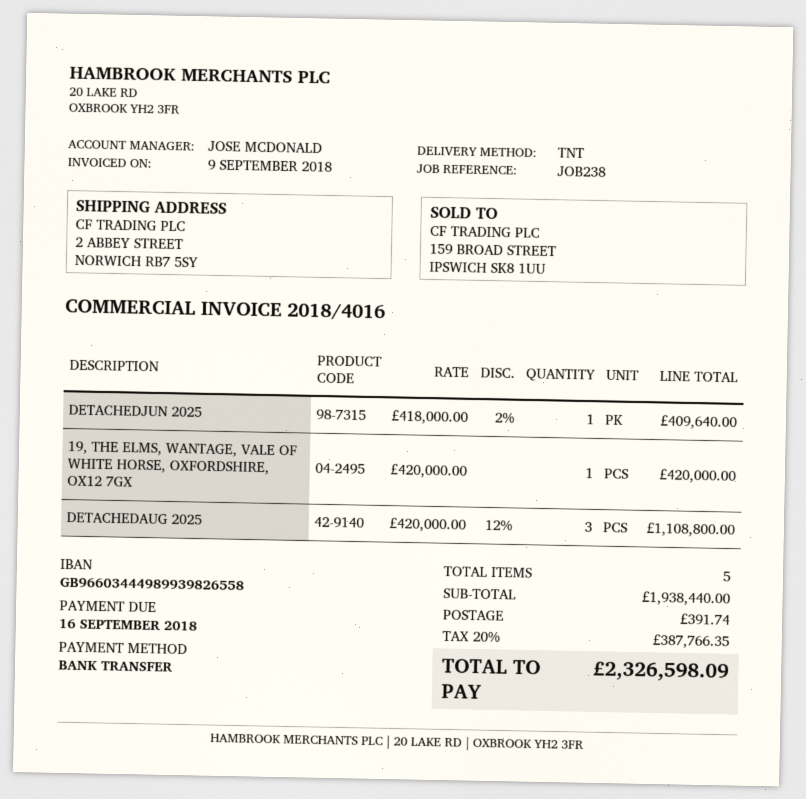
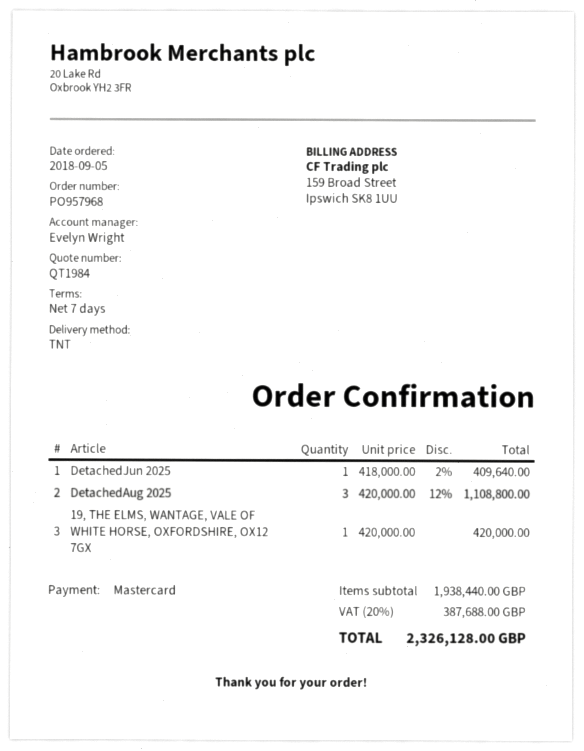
sales rep: JOSE MCDONALD -> Evelyn Wright
payment method: bank transfer -> Mastercard
shipping: 391.74 -> none
tax: 20% = 387766.35 -> 20% = 387688.00
total: 2326598.09 -> 2326128.00

